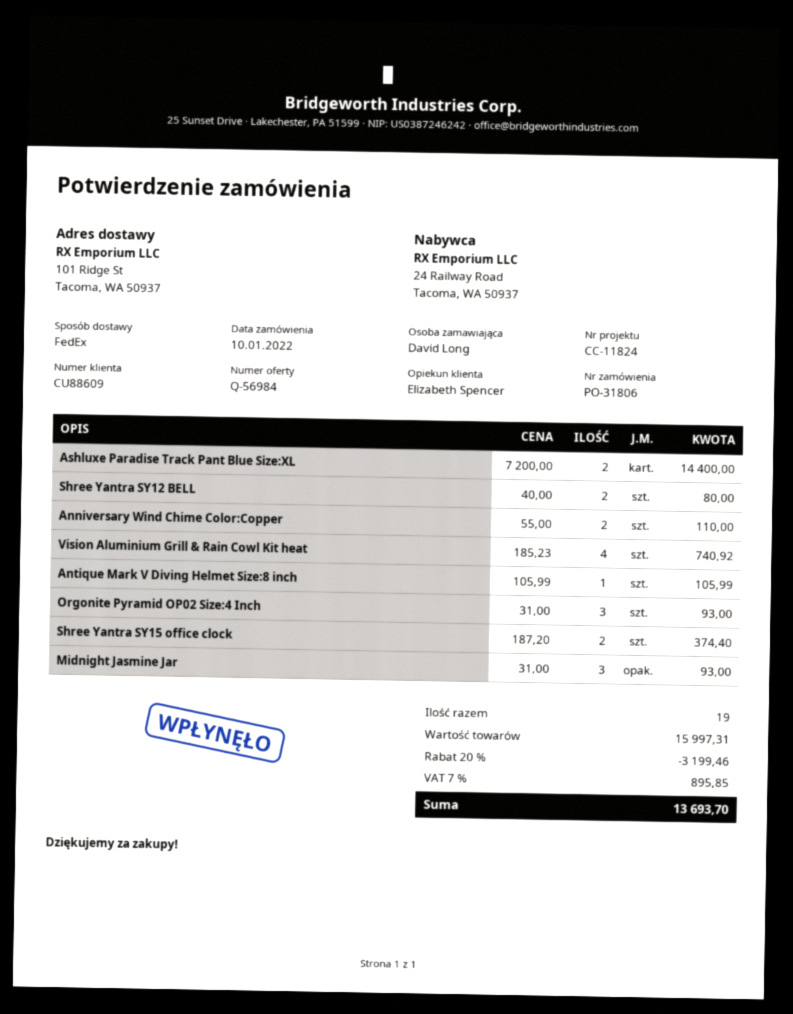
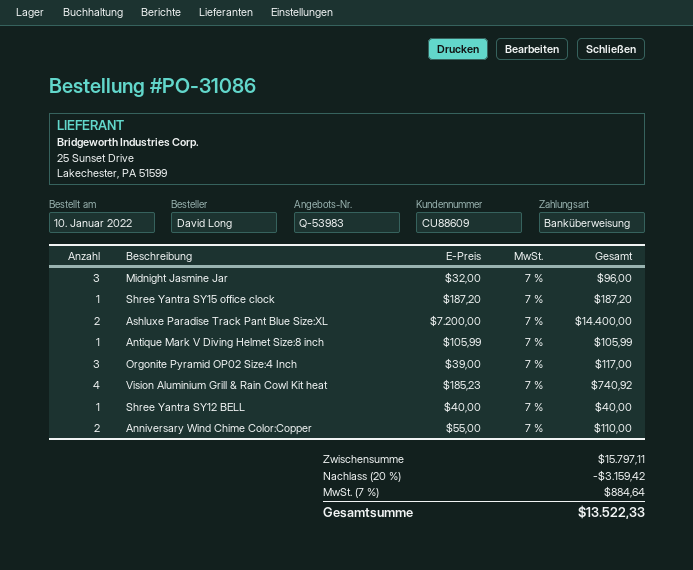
quote number: Q-56984 -> Q-53983
order number: PO-31806 -> PO-31086
Shree Yantra SY12 BELL: 2 x 40.00 = 80.00 -> 1 x 40.00 = 40.00
Orgonite Pyramid OP02 Size:4 Inch: 3 x 31.00 = 93.00 -> 3 x 39.00 = 117.00
Shree Yantra SY15 office clock: 2 x 187.20 = 374.40 -> 1 x 187.20 = 187.20
Midnight Jasmine Jar: 3 x 31.00 = 93.00 -> 3 x 32.00 = 96.00
subtotal: 15997.31 -> 15797.11
discount: 20% = 3199.46 -> 20% = 3159.42
tax: 7% = 895.85 -> 7% = 884.64
total: 13693.70 -> 13522.33

